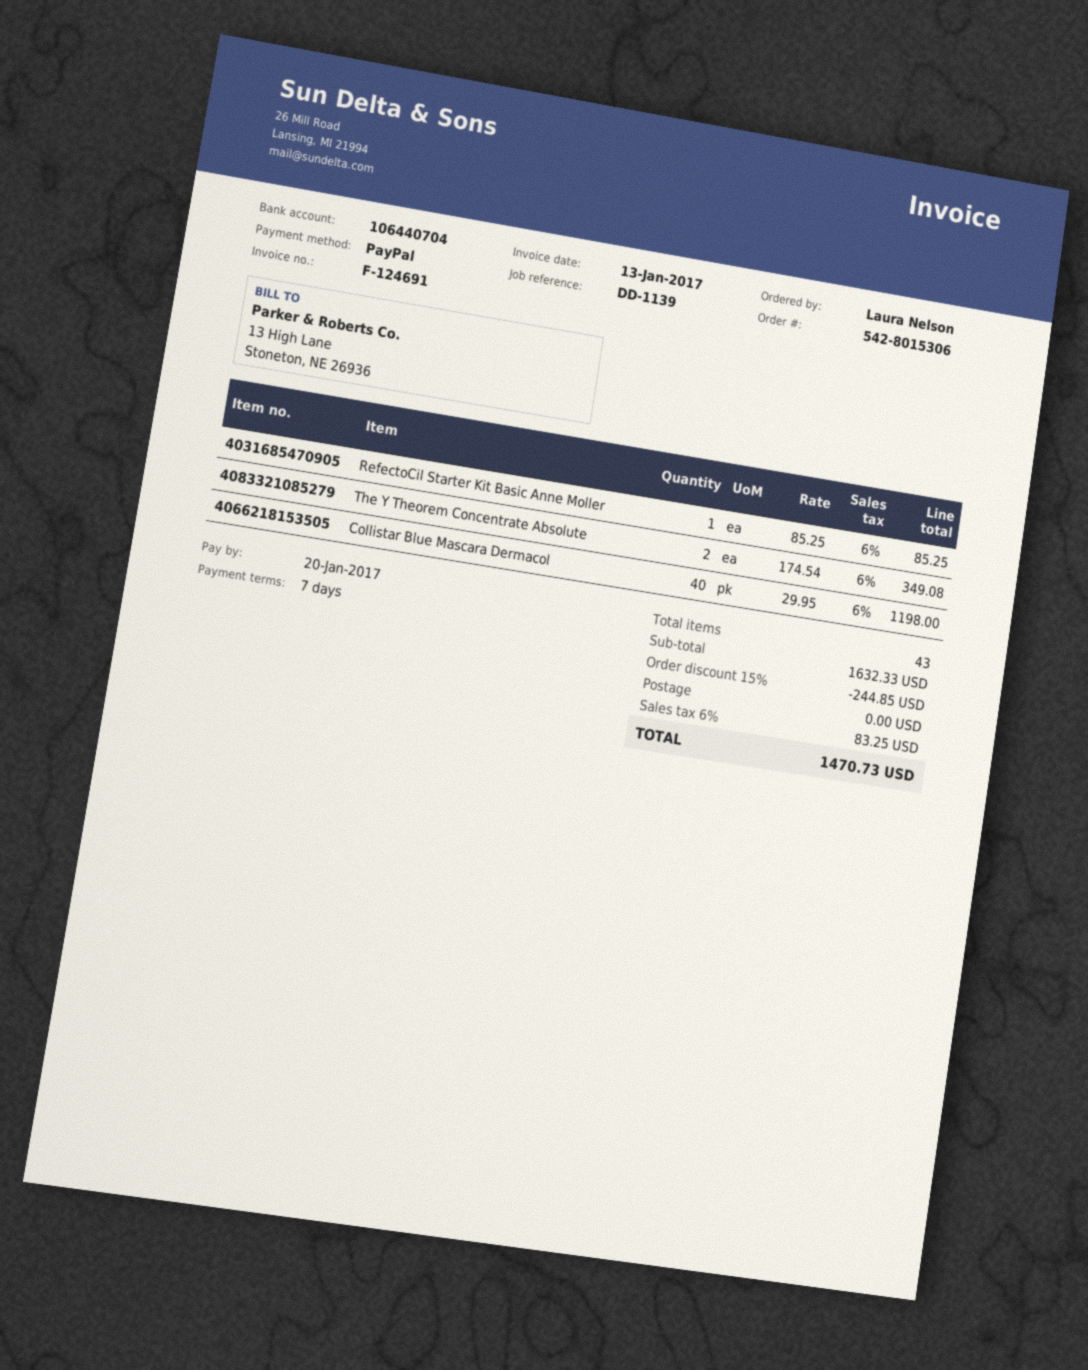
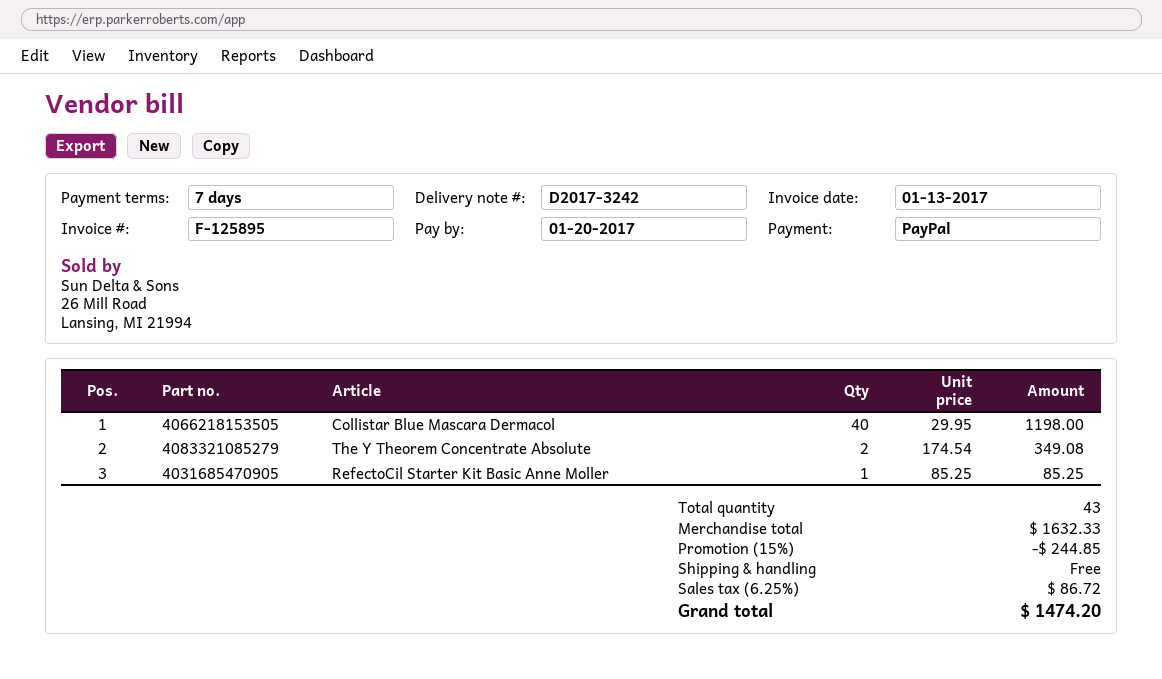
invoice number: F-124691 -> F-125895
tax: 6% = 83.25 -> 6.25% = 86.72
total: 1470.73 -> 1474.20

